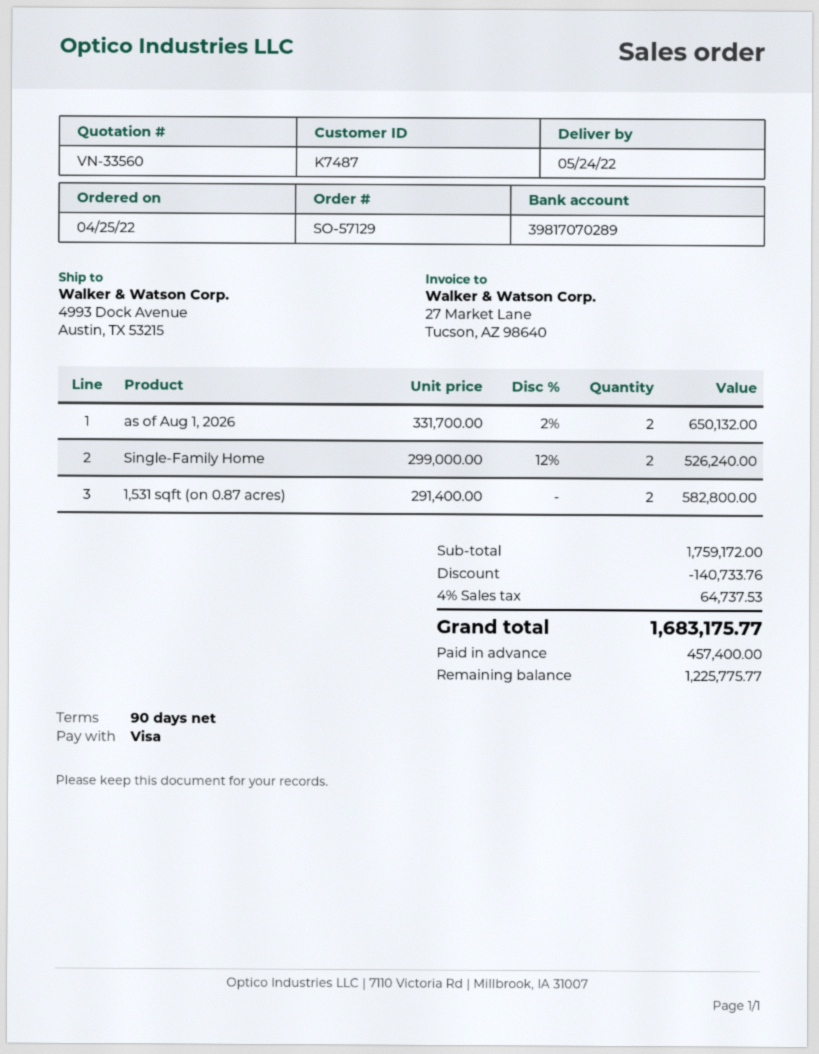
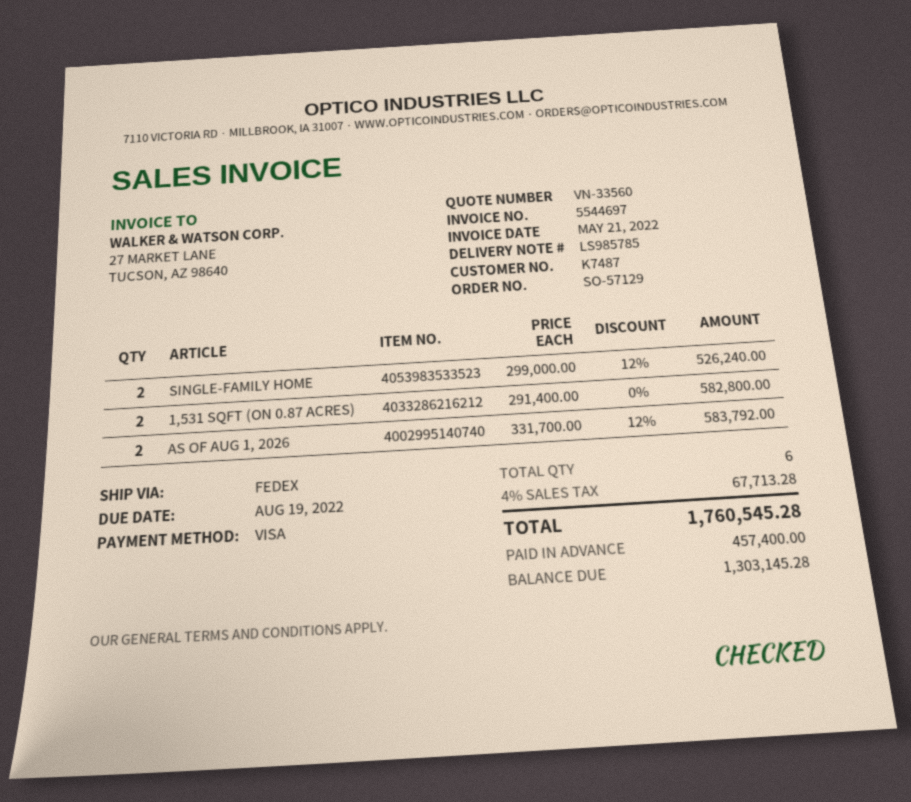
as of Aug 1, 2026: 2 x 331700.00 - 2% = 650132.00 -> 2 x 331700.00 - 12% = 583792.00
discount: 140733.76 -> none
tax: 4% = 64737.53 -> 4% = 67713.28
total: 1683175.77 -> 1760545.28
balance: 1225775.77 -> 1303145.28

